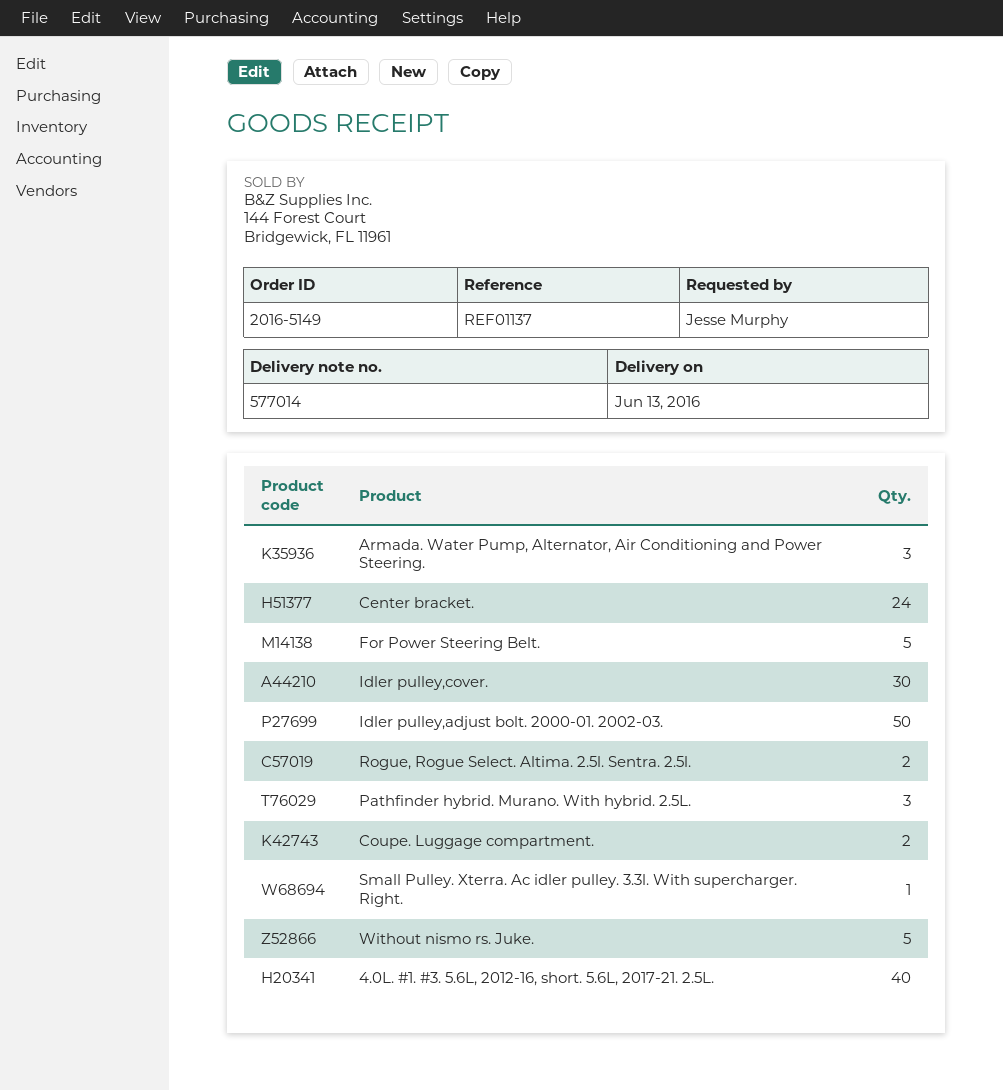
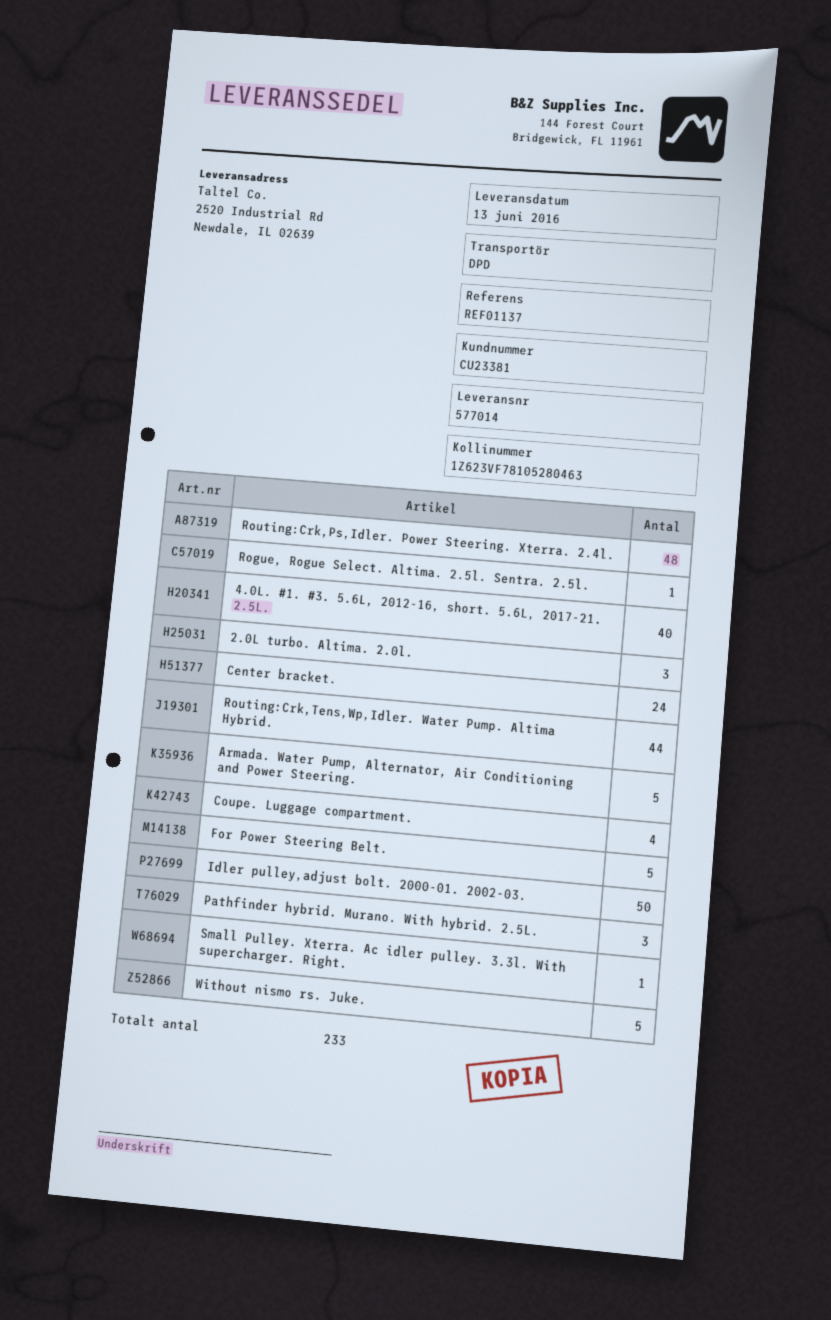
Armada. Water Pump, Alternator, Air Conditioning and Power Steering.: 3 -> 5
Idler pulley,cover.: 30 -> none
Rogue, Rogue Select. Altima. 2.5l. Sentra. 2.5l.: 2 -> 1
Coupe. Luggage compartment.: 2 -> 4
Routing:Crk,Ps,Idler. Power Steering. Xterra. 2.4l.: none -> 48
2.0L turbo. Altima. 2.0l.: none -> 3
Routing:Crk,Tens,Wp,Idler. Water Pump. Altima Hybrid.: none -> 44

